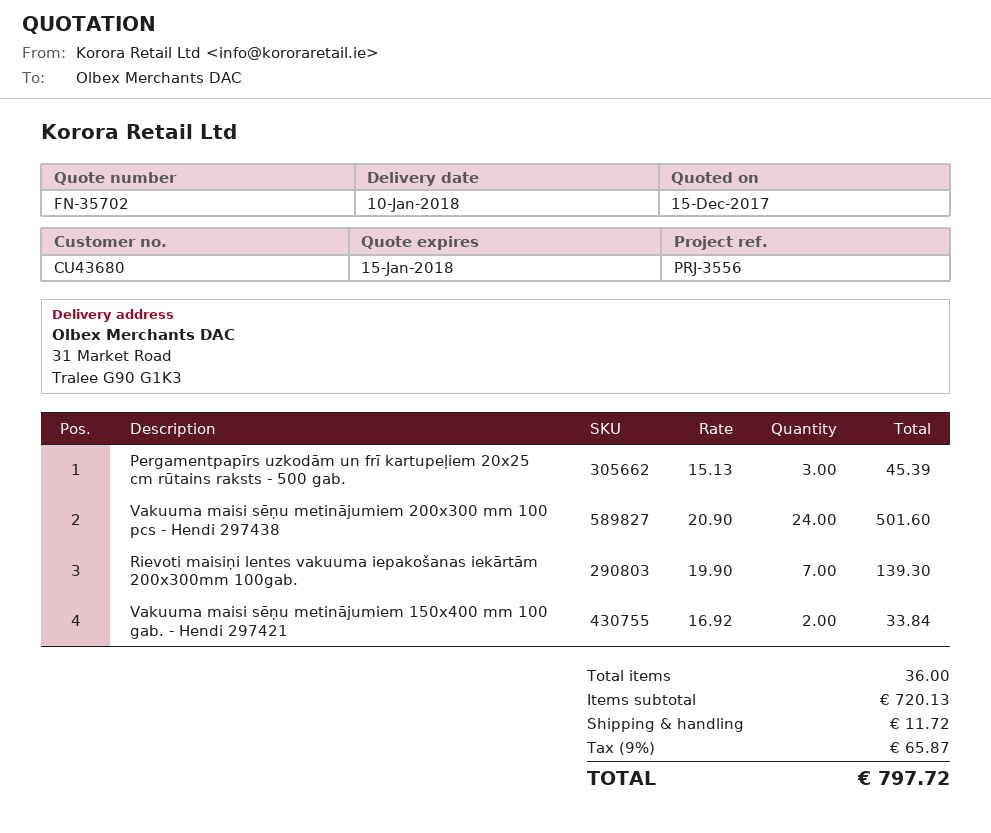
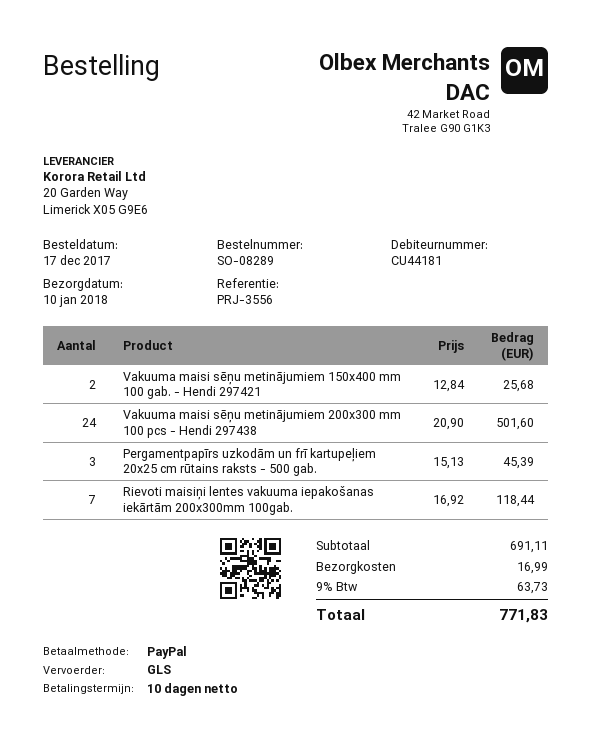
customer number: CU43680 -> CU44181
Rievoti maisiņi lentes vakuuma iepakošanas iekārtām 200x300mm 100gab.: 7 x 19.90 = 139.30 -> 7 x 16.92 = 118.44
Vakuuma maisi sēņu metinājumiem 150x400 mm 100 gab. - Hendi 297421: 2 x 16.92 = 33.84 -> 2 x 12.84 = 25.68
subtotal: 720.13 -> 691.11
shipping: 11.72 -> 16.99
tax: 9% = 65.87 -> 9% = 63.73
total: 797.72 -> 771.83

